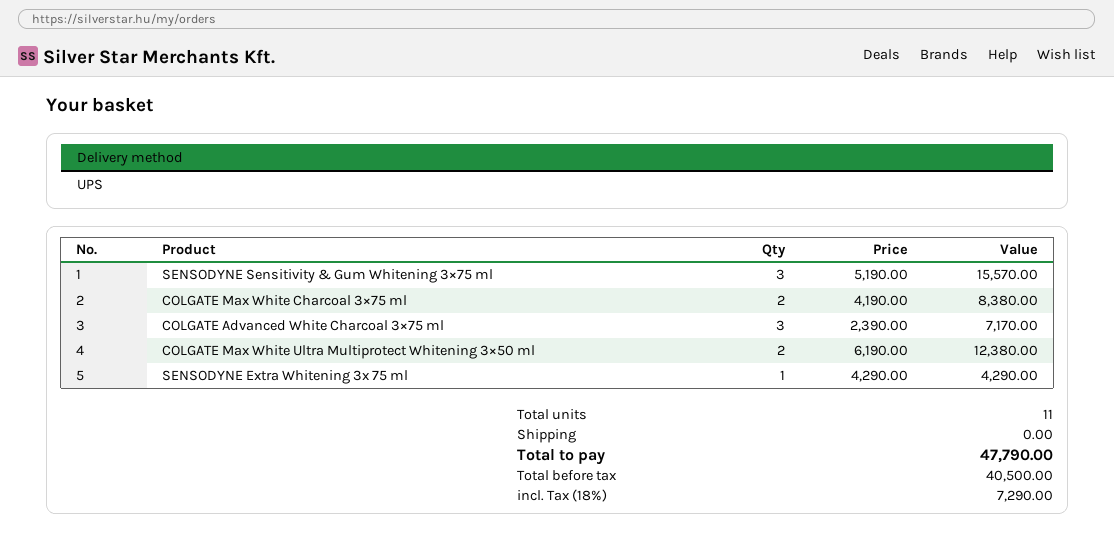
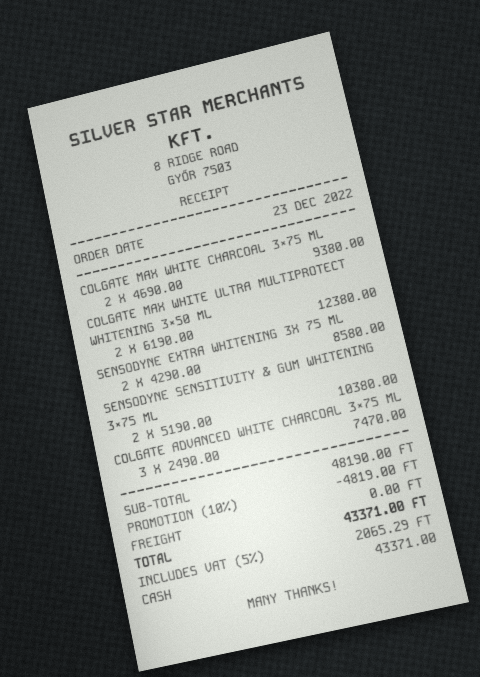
SENSODYNE Sensitivity & Gum Whitening 3×75 ml: 3 x 5190.00 = 15570.00 -> 2 x 5190.00 = 10380.00
COLGATE Max White Charcoal 3×75 ml: 2 x 4190.00 = 8380.00 -> 2 x 4690.00 = 9380.00
COLGATE Advanced White Charcoal 3×75 ml: 3 x 2390.00 = 7170.00 -> 3 x 2490.00 = 7470.00
SENSODYNE Extra Whitening 3x 75 ml: 1 x 4290.00 = 4290.00 -> 2 x 4290.00 = 8580.00
discount: none -> 10% = 4819.00
tax: 18% = 7290.00 -> 5% = 2065.29
total: 47790.00 -> 43371.00

